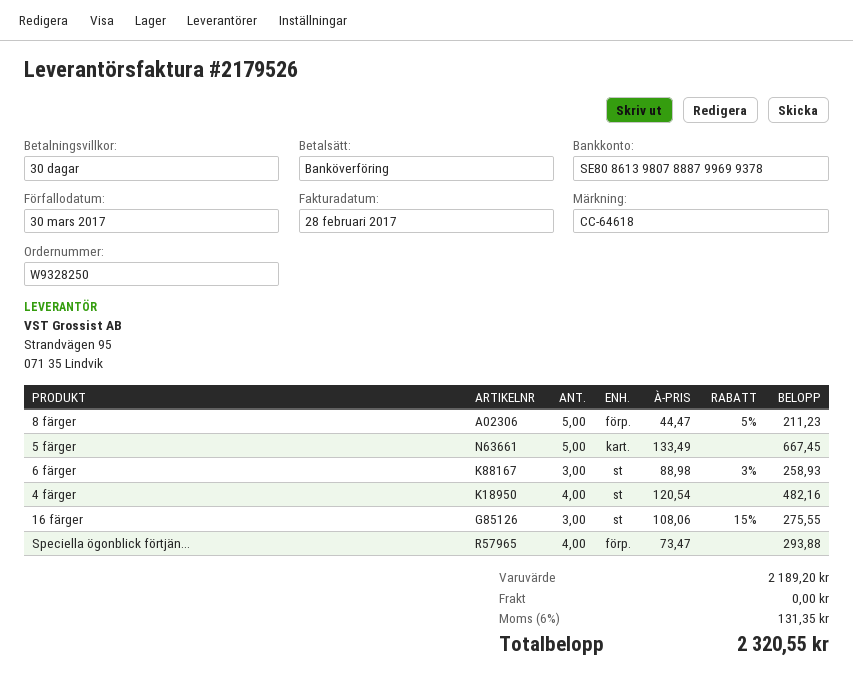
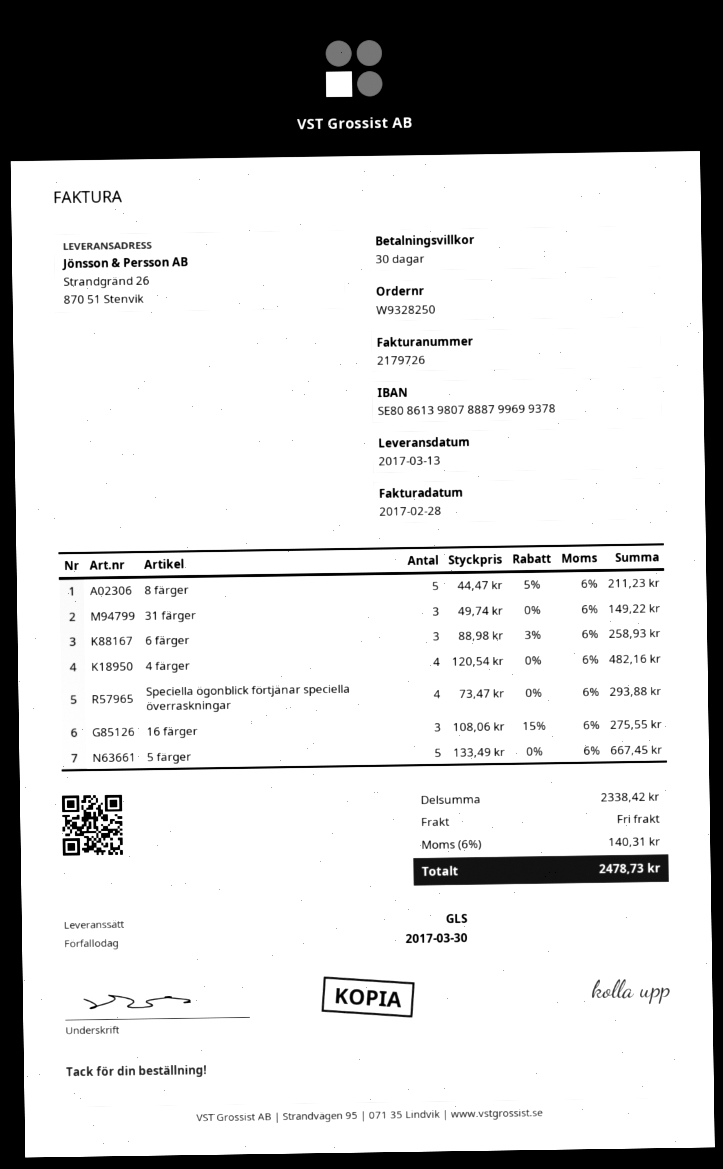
invoice number: 2179526 -> 2179726
31 färger: none -> 3 x 49.74 = 149.22
subtotal: 2189.20 -> 2338.42
tax: 6% = 131.35 -> 6% = 140.31
total: 2320.55 -> 2478.73

